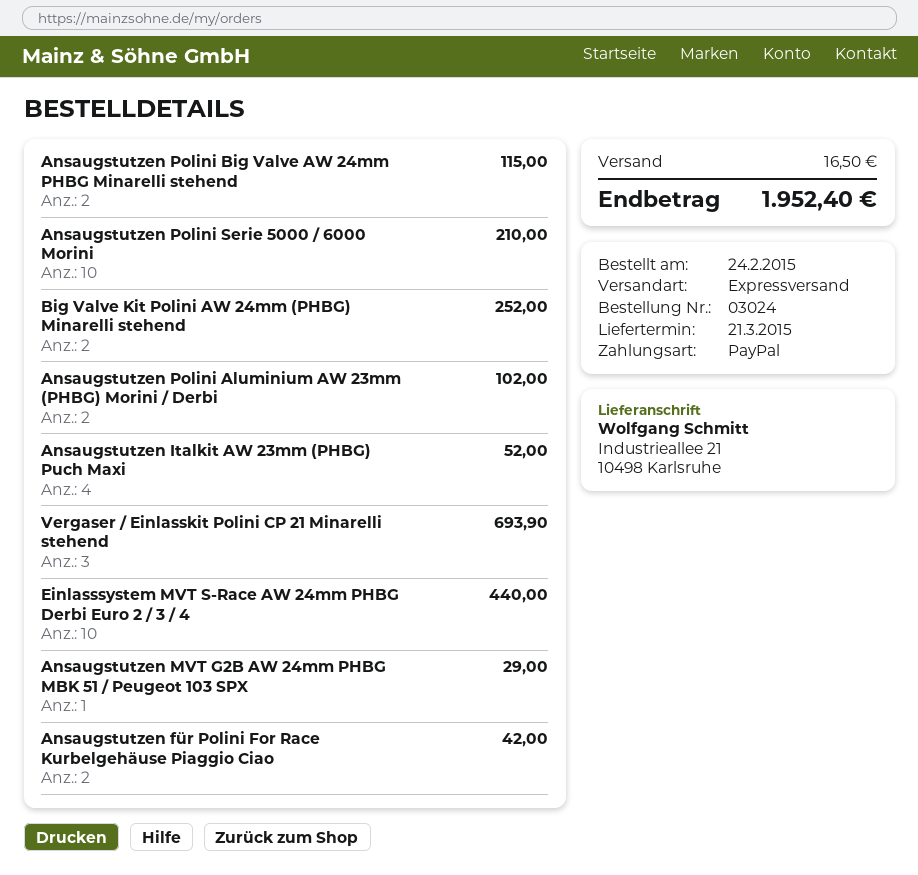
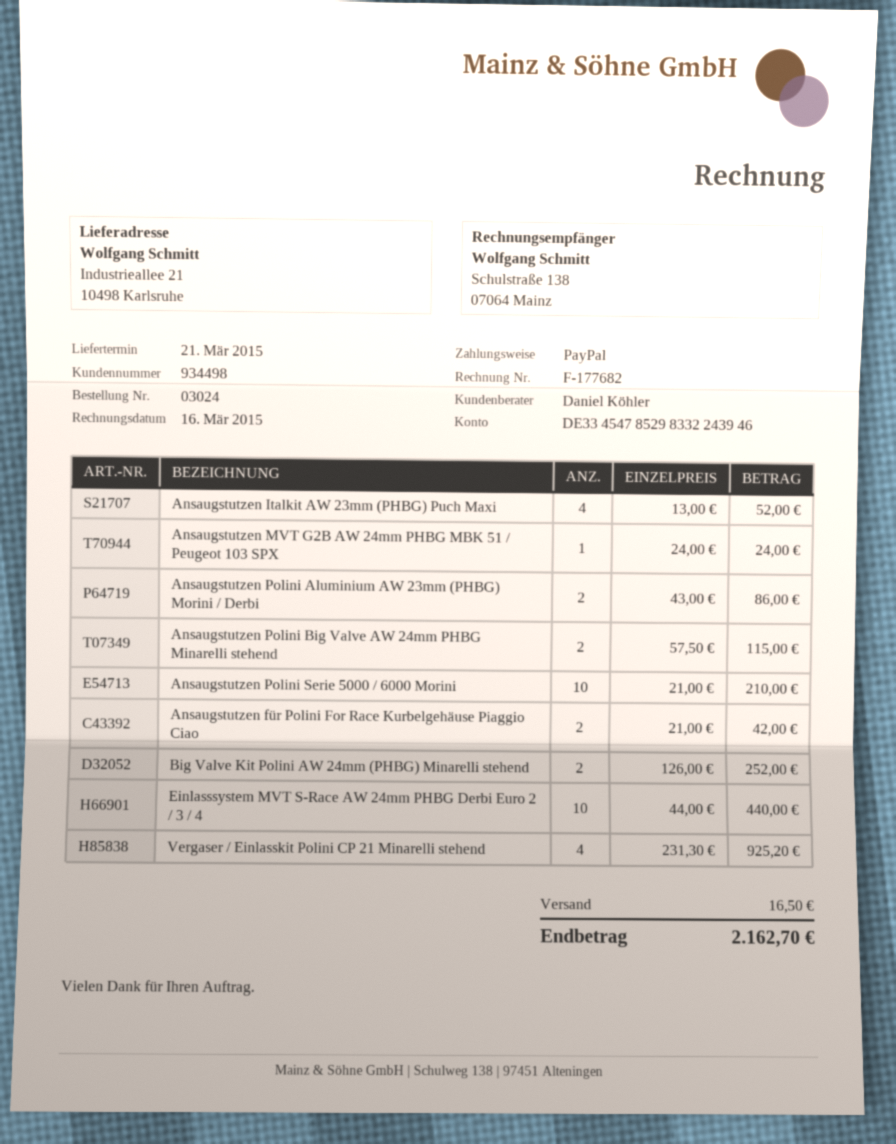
Ansaugstutzen Polini Aluminium AW 23mm (PHBG) Morini / Derbi: 2 for 102.00 -> 2 for 86.00
Vergaser / Einlasskit Polini CP 21 Minarelli stehend: 3 for 693.90 -> 4 for 925.20
Ansaugstutzen MVT G2B AW 24mm PHBG MBK 51 / Peugeot 103 SPX: 1 for 29.00 -> 1 for 24.00
total: 1952.40 -> 2162.70

